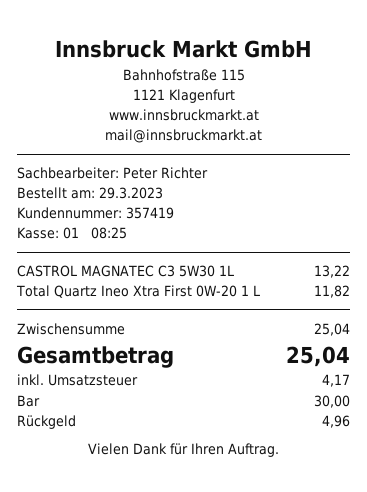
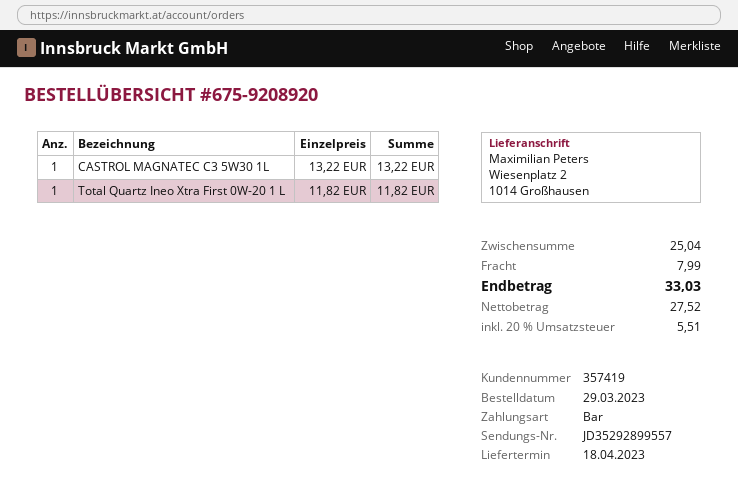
shipping: none -> 7.99
tax: 4.17 -> 5.51
total: 25.04 -> 33.03

